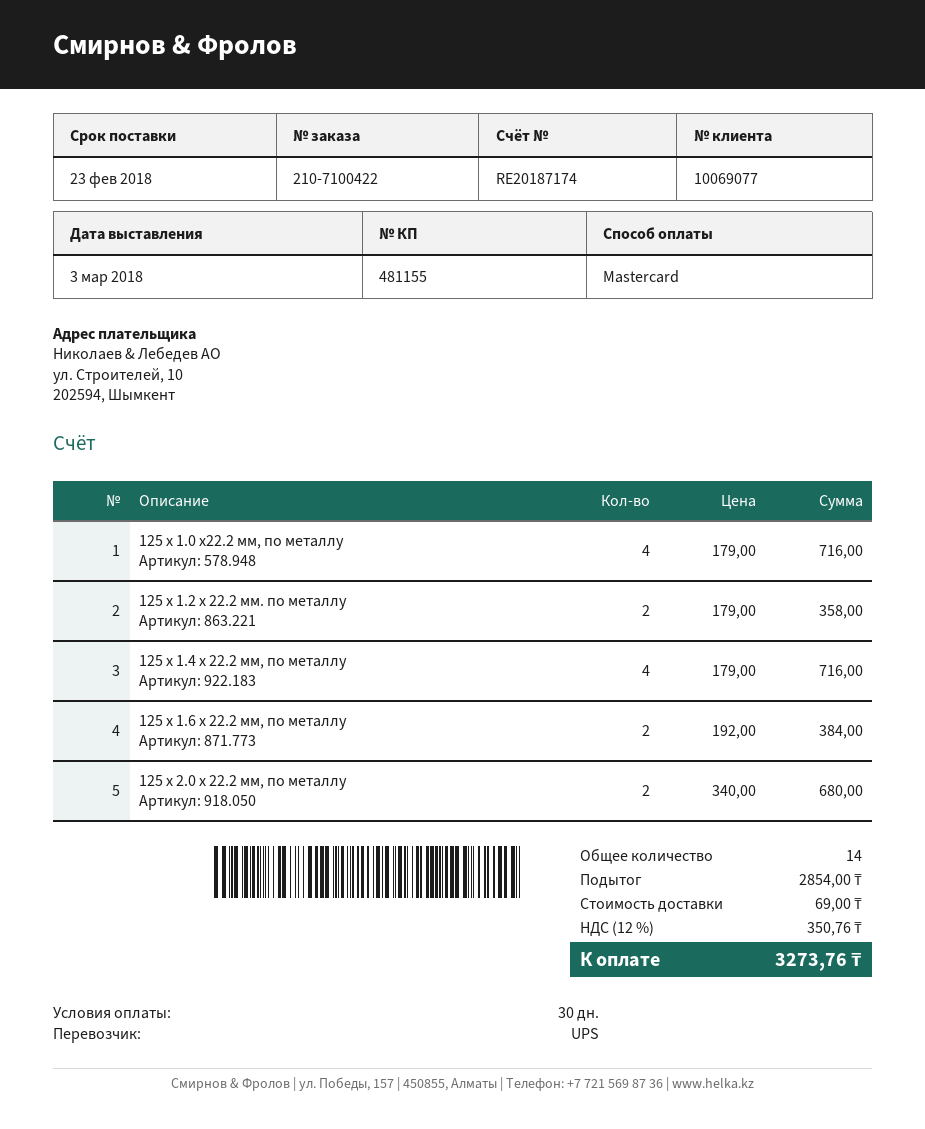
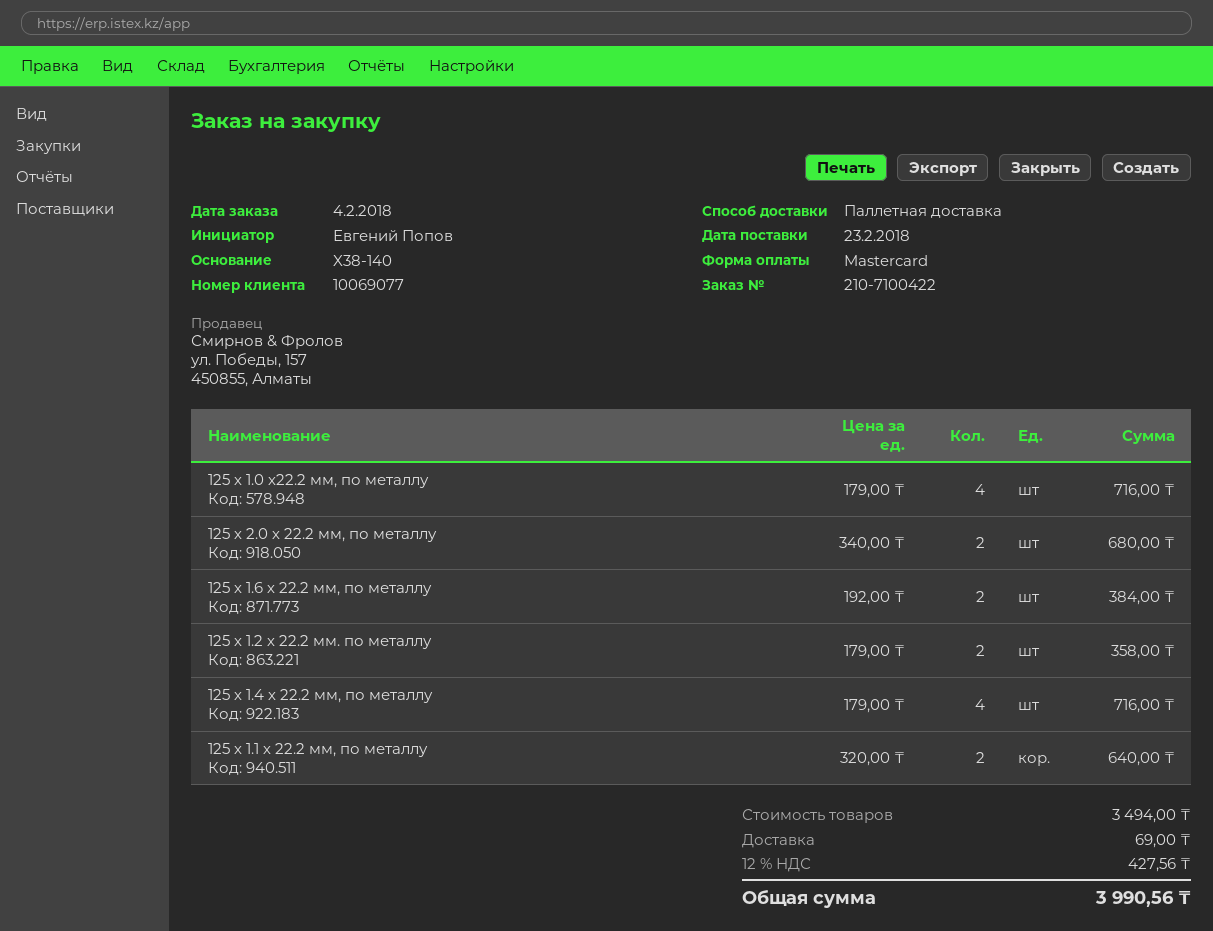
shipping method: UPS -> pallet freight
125 х 1.1 х 22.2 мм, по металлу: none -> 2 x 320.00 = 640.00
subtotal: 2854.00 -> 3494.00
tax: 12% = 350.76 -> 12% = 427.56
total: 3273.76 -> 3990.56

